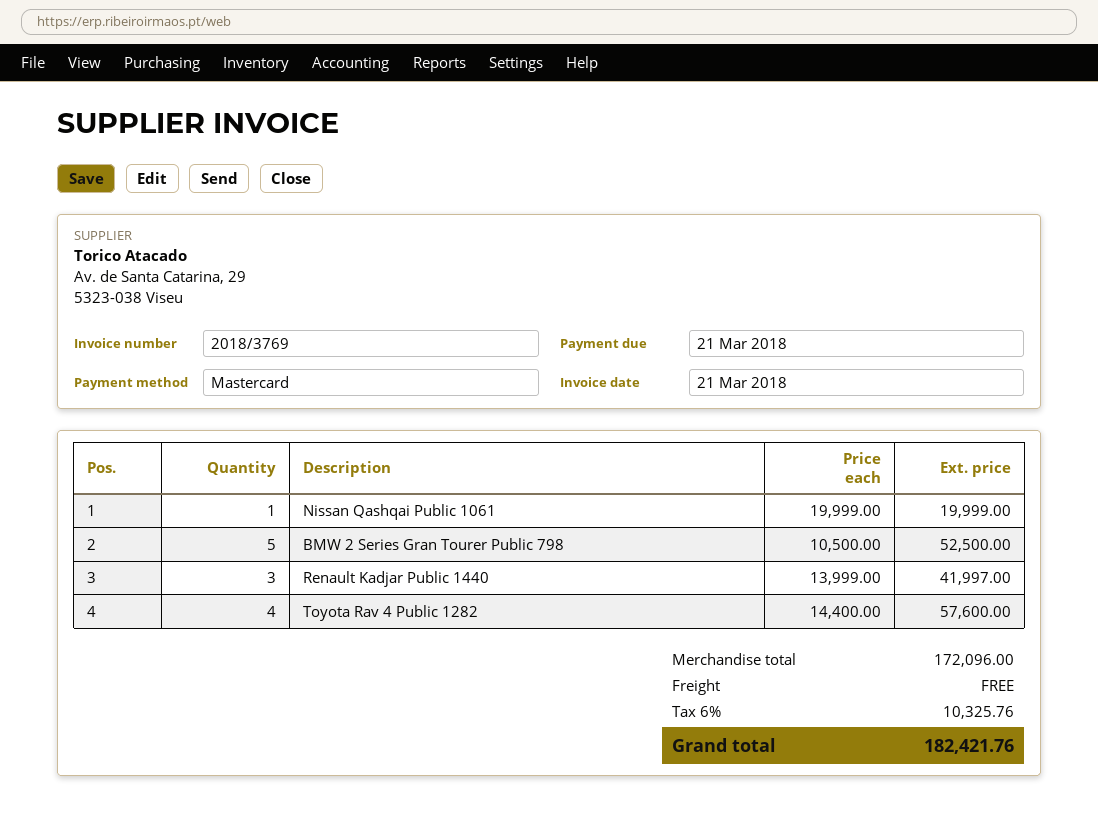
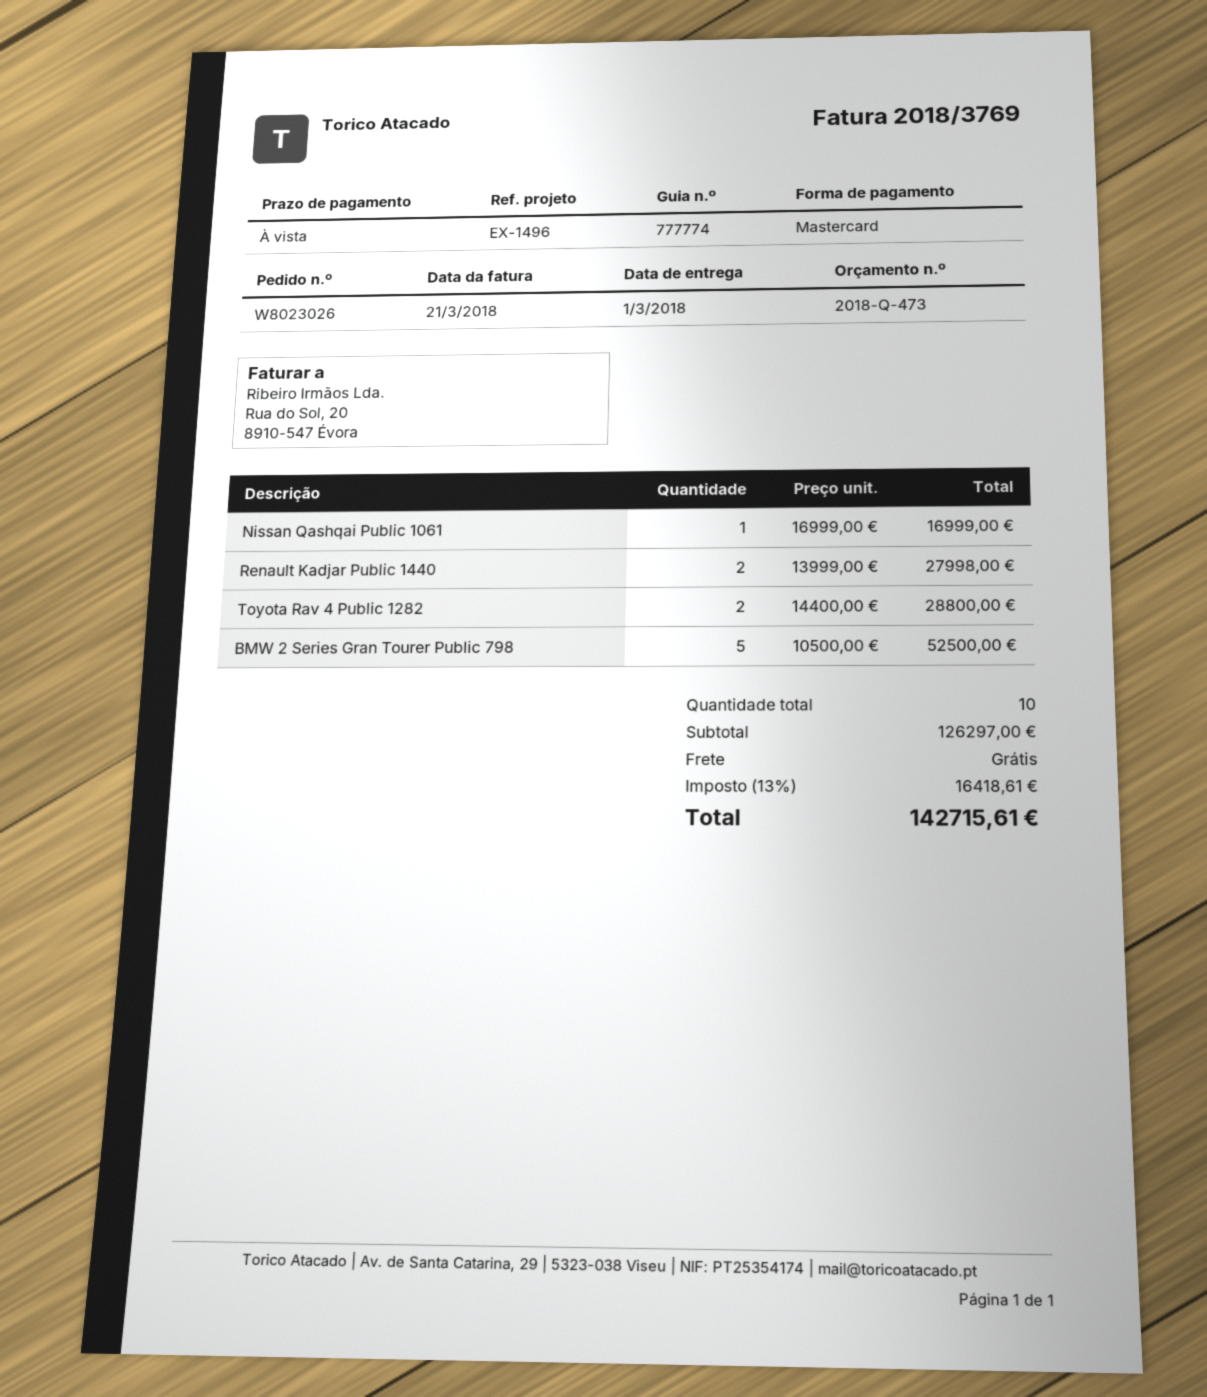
Nissan Qashqai Public 1061: 1 x 19999.00 = 19999.00 -> 1 x 16999.00 = 16999.00
Renault Kadjar Public 1440: 3 x 13999.00 = 41997.00 -> 2 x 13999.00 = 27998.00
Toyota Rav 4 Public 1282: 4 x 14400.00 = 57600.00 -> 2 x 14400.00 = 28800.00
subtotal: 172096.00 -> 126297.00
tax: 6% = 10325.76 -> 13% = 16418.61
total: 182421.76 -> 142715.61

